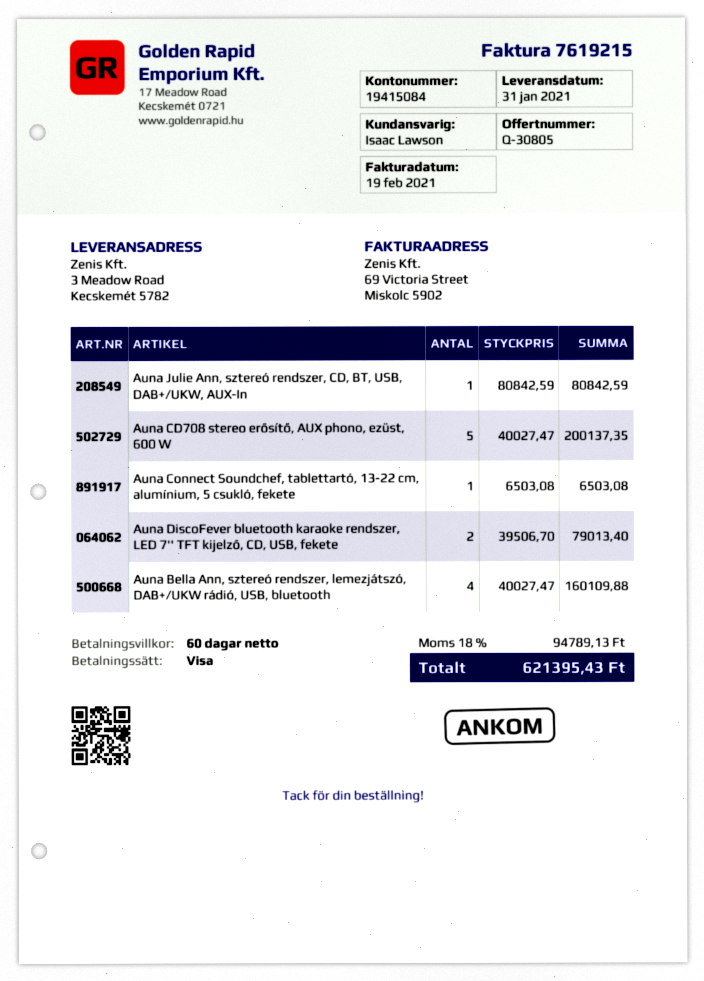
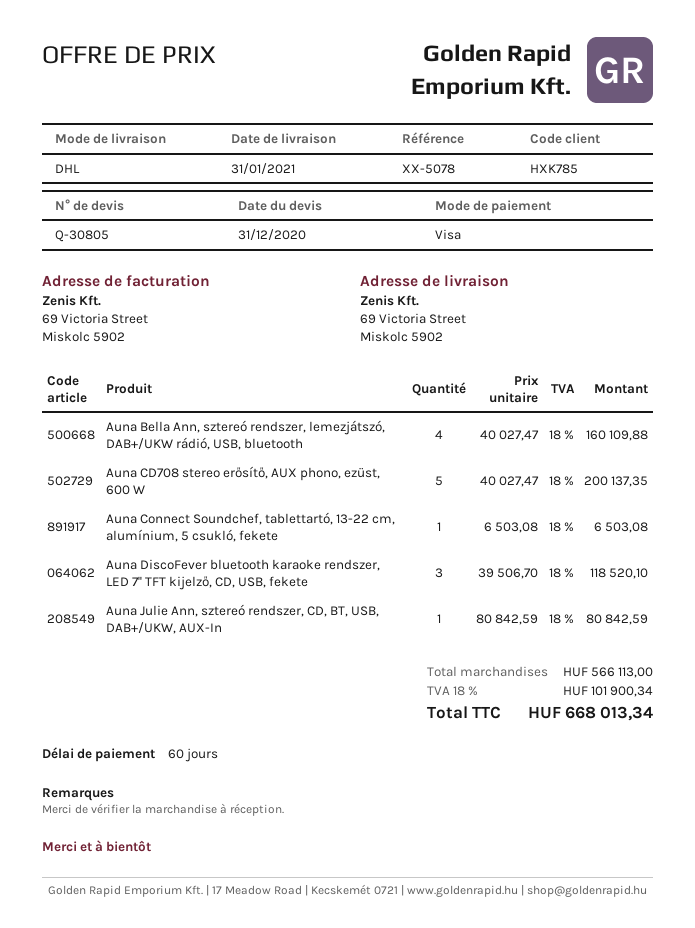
ship to: 3 Meadow Road, Kecskemét 5782 -> 69 Victoria Street, Miskolc 5902
Auna DiscoFever bluetooth karaoke rendszer, LED 7'' TFT kijelző, CD, USB, fekete: 2 x 39506.70 = 79013.40 -> 3 x 39506.70 = 118520.10
tax: 18% = 94789.13 -> 18% = 101900.34
total: 621395.43 -> 668013.34

